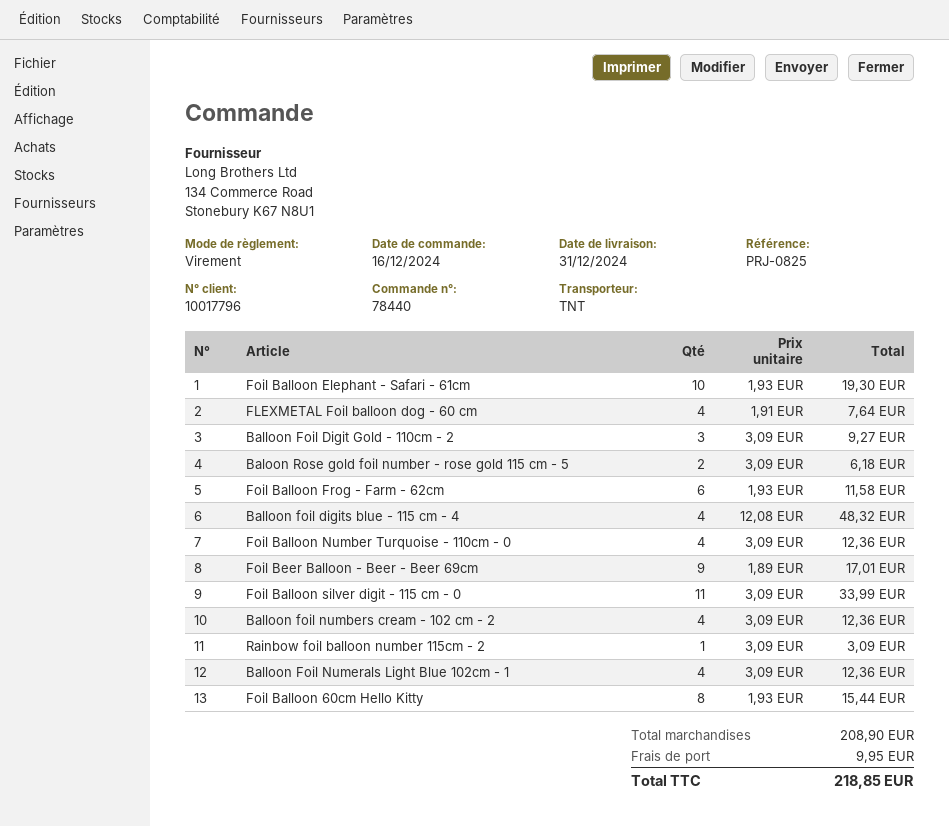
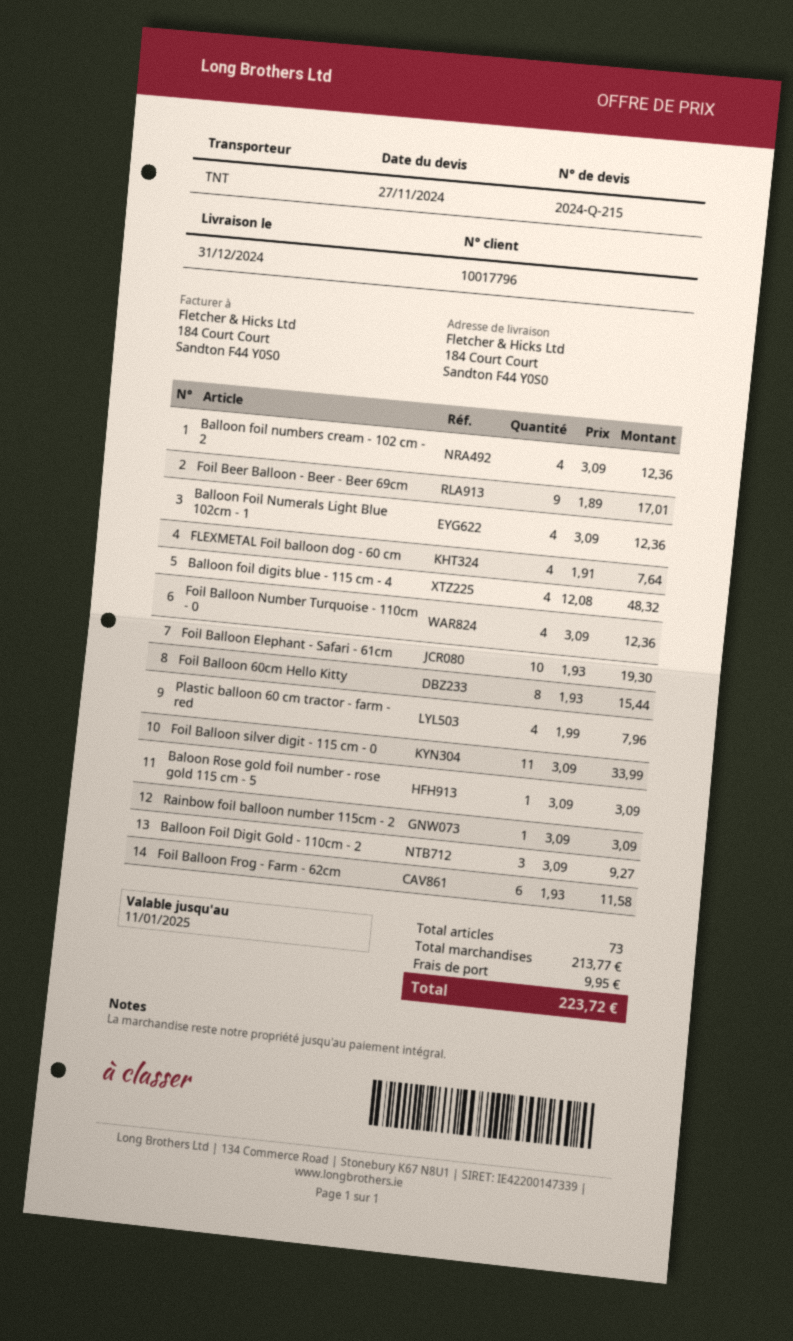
Baloon Rose gold foil number - rose gold 115 cm - 5: 2 x 3.09 = 6.18 -> 1 x 3.09 = 3.09
Plastic balloon 60 cm tractor - farm - red: none -> 4 x 1.99 = 7.96
subtotal: 208.90 -> 213.77
total: 218.85 -> 223.72

